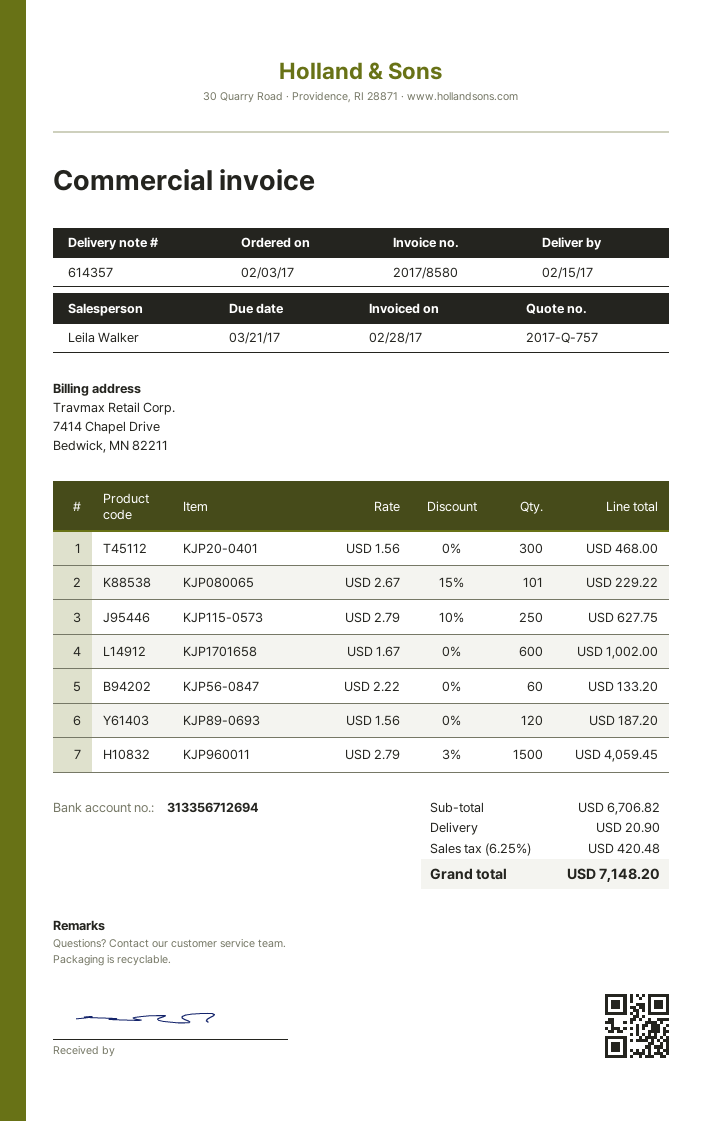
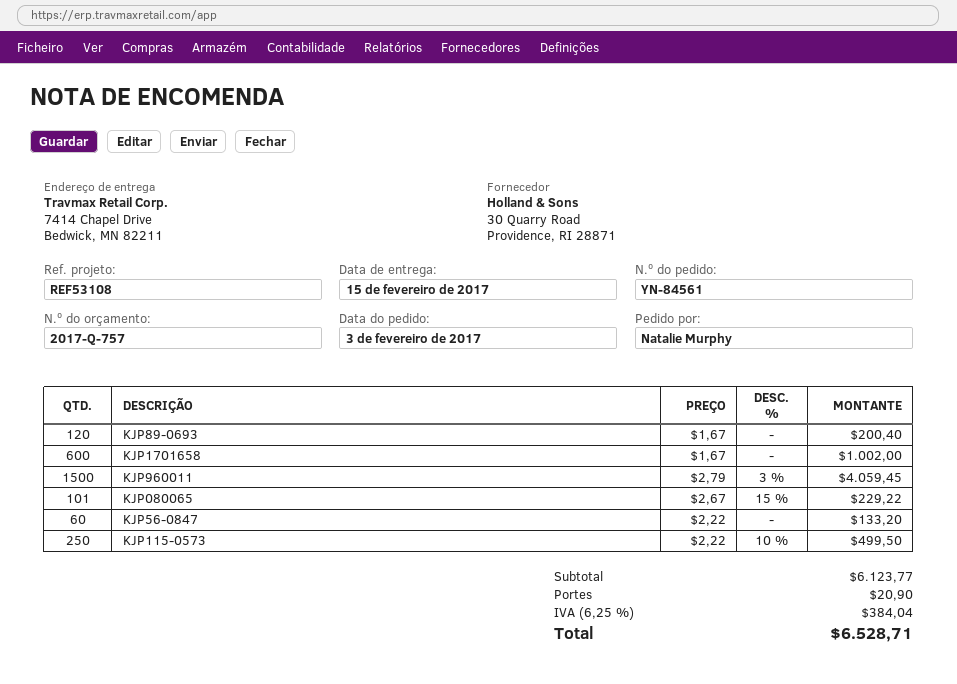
KJP20-0401: 300 x 1.56 = 468.00 -> none
KJP115-0573: 250 x 2.79 - 10% = 627.75 -> 250 x 2.22 - 10% = 499.50
KJP89-0693: 120 x 1.56 = 187.20 -> 120 x 1.67 = 200.40
subtotal: 6706.82 -> 6123.77
tax: 6.25% = 420.48 -> 6.25% = 384.04
total: 7148.20 -> 6528.71

